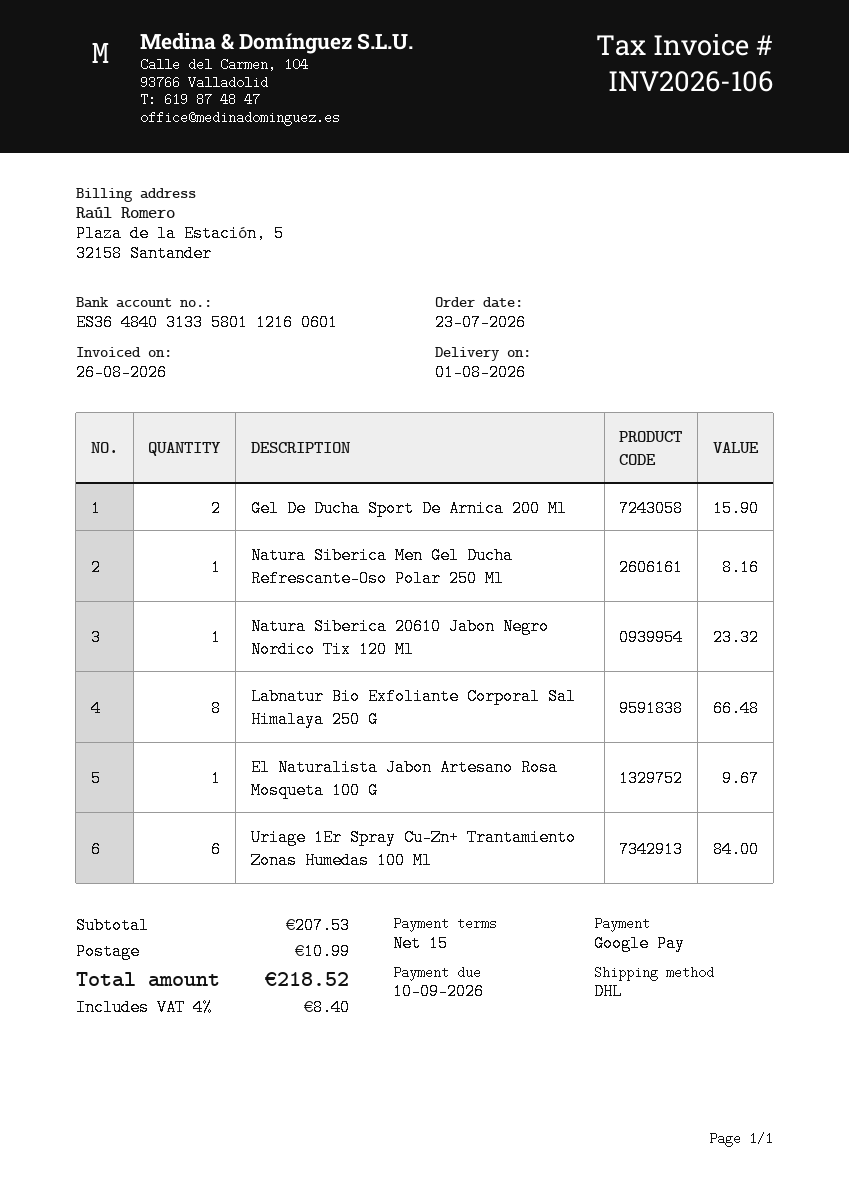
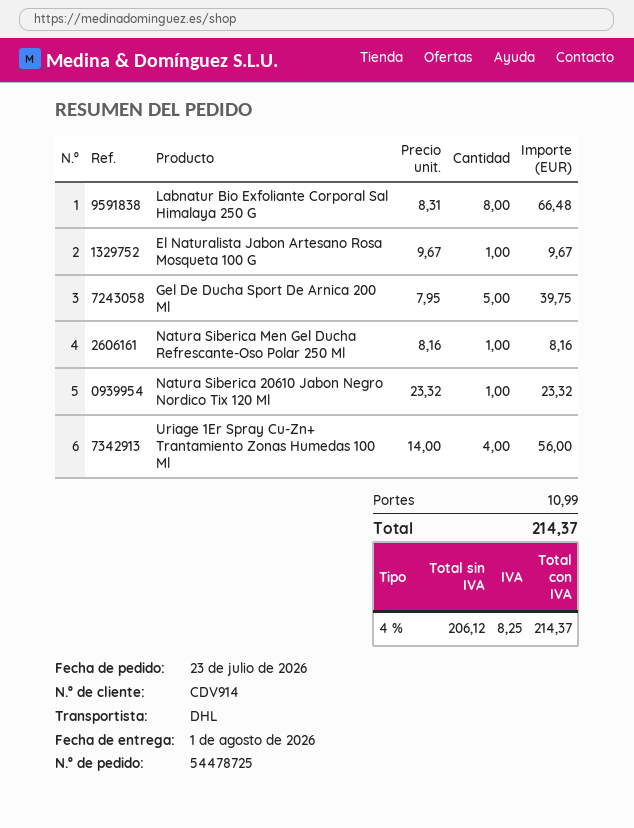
Gel De Ducha Sport De Arnica 200 Ml: 2 for 15.90 -> 5 for 39.75
Uriage 1Er Spray Cu-Zn+ Trantamiento Zonas Humedas 100 Ml: 6 for 84.00 -> 4 for 56.00
tax: 4% = 8.40 -> 4% = 8.25
total: 218.52 -> 214.37

